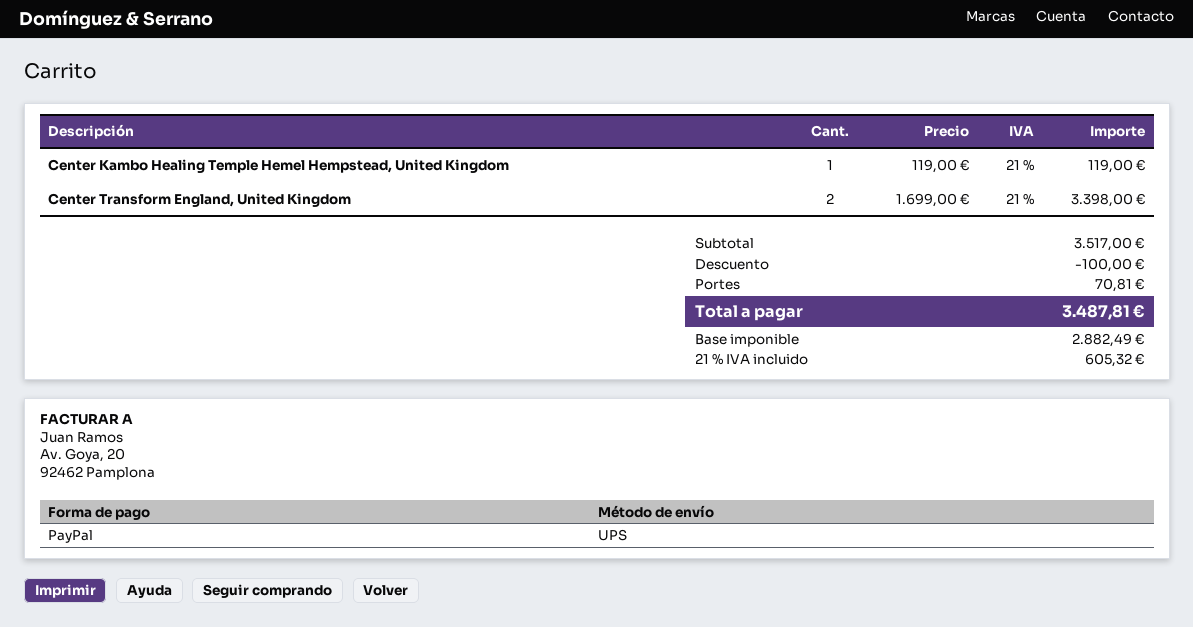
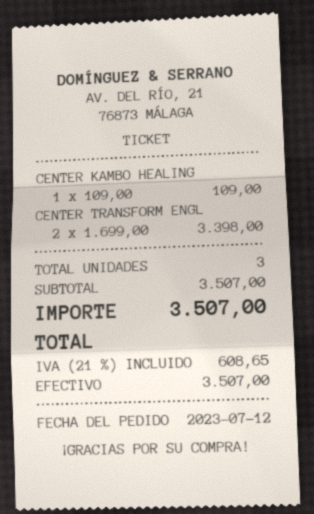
payment method: PayPal -> cash
Center Kambo Healing Temple Hemel Hempstead, United Kingdom: 1 x 119.00 = 119.00 -> 1 x 109.00 = 109.00
subtotal: 3517.00 -> 3507.00
discount: 100.00 -> none
shipping: 70.81 -> none
tax: 21% = 605.32 -> 21% = 608.65
total: 3487.81 -> 3507.00

